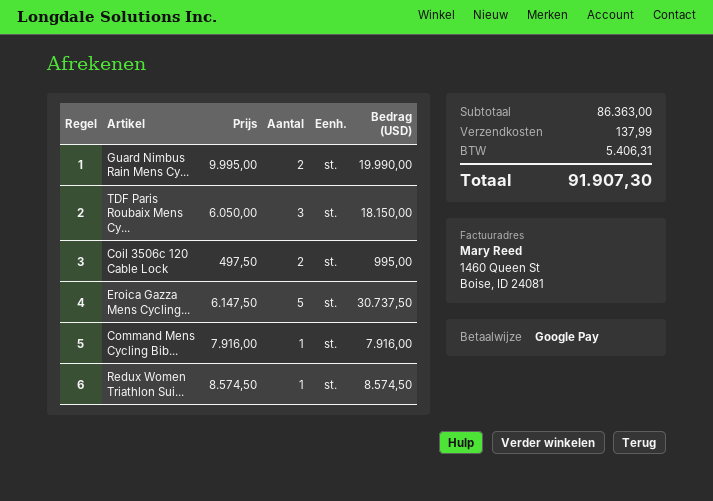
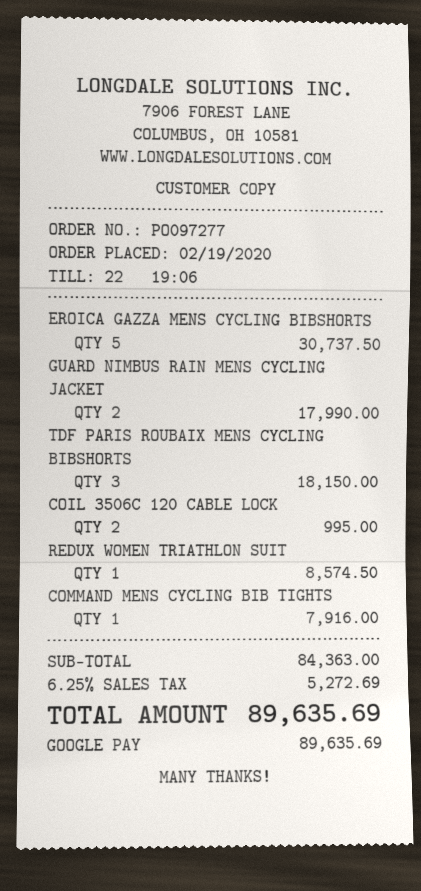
Guard Nimbus Rain Mens Cy...: 2 for 19990.00 -> 2 for 17990.00
subtotal: 86363.00 -> 84363.00
shipping: 137.99 -> none
tax: 5406.31 -> 5272.69
total: 91907.30 -> 89635.69

